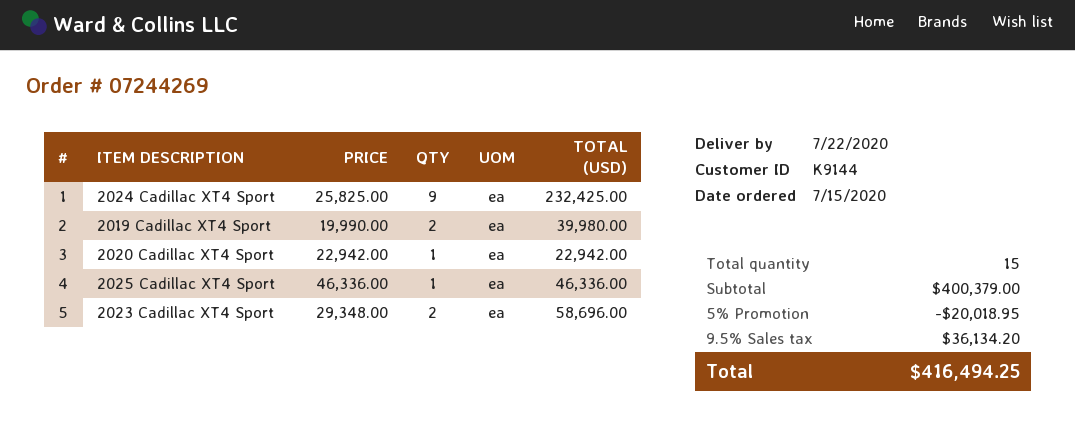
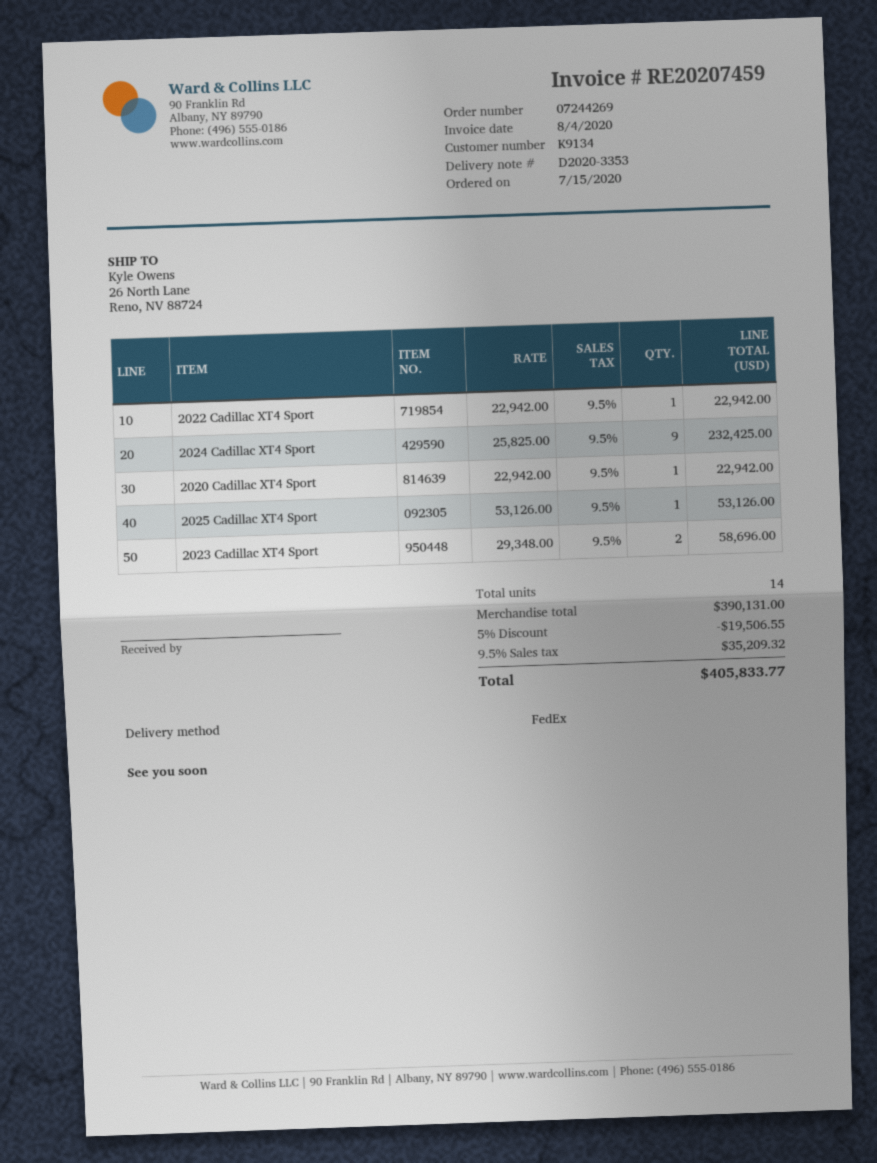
customer number: K9144 -> K9134
2019 Cadillac XT4 Sport: 2 x 19990.00 = 39980.00 -> none
2025 Cadillac XT4 Sport: 1 x 46336.00 = 46336.00 -> 1 x 53126.00 = 53126.00
2022 Cadillac XT4 Sport: none -> 1 x 22942.00 = 22942.00
total quantity: 15 -> 14
subtotal: 400379.00 -> 390131.00
discount: 5% = 20018.95 -> 5% = 19506.55
tax: 9.5% = 36134.20 -> 9.5% = 35209.32
total: 416494.25 -> 405833.77

